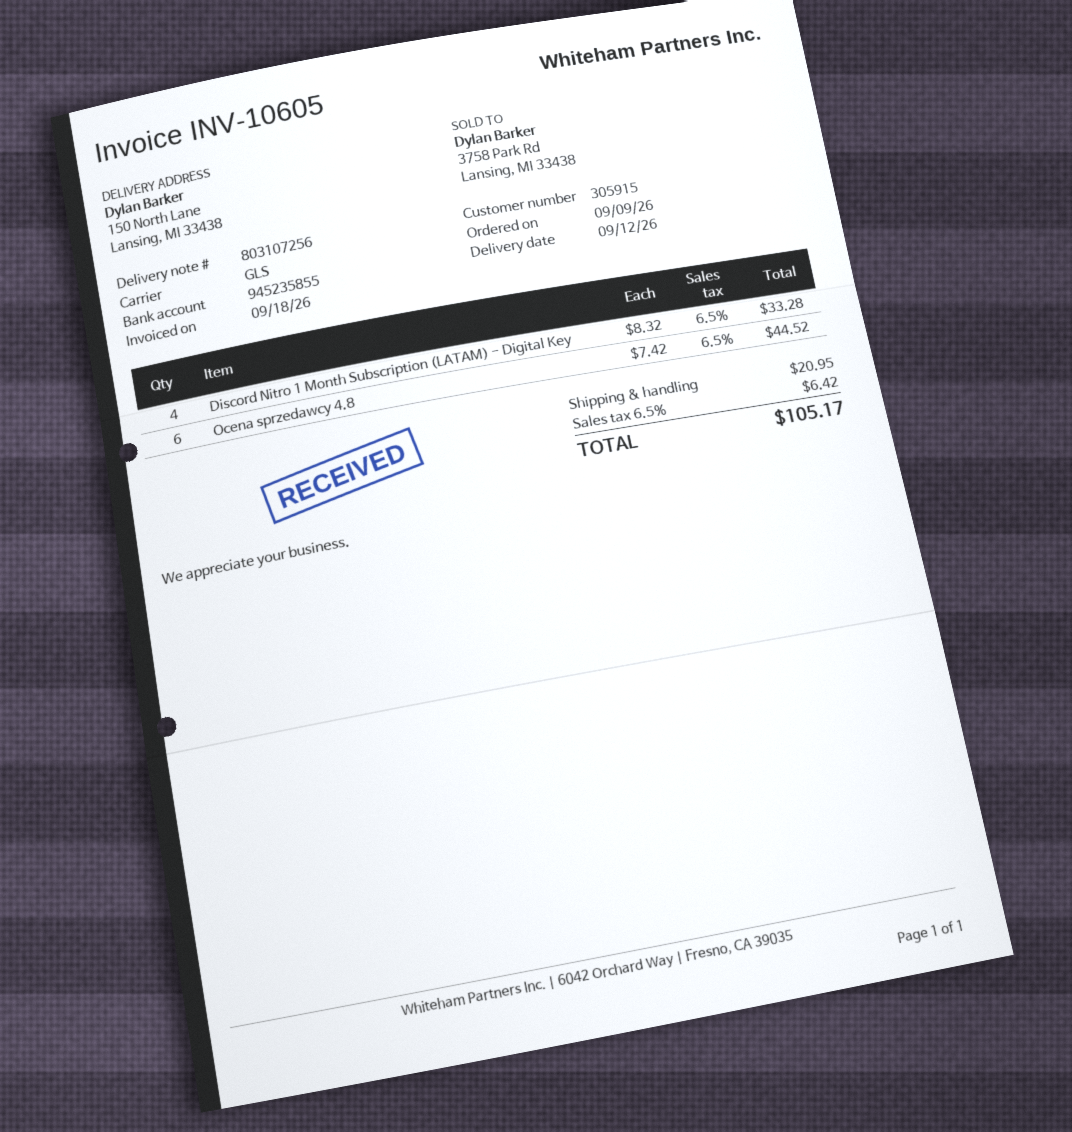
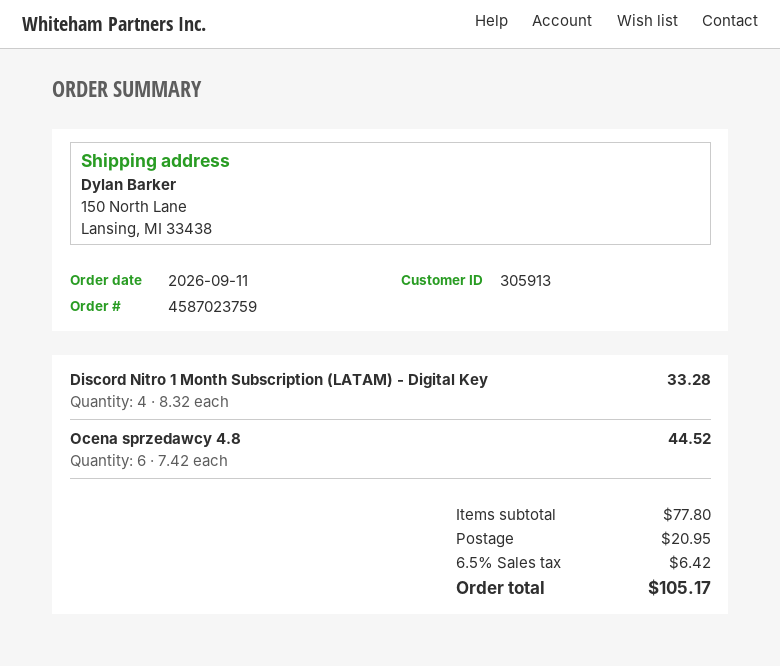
order date: 2026-09-09 -> 2026-09-11
customer number: 305915 -> 305913

